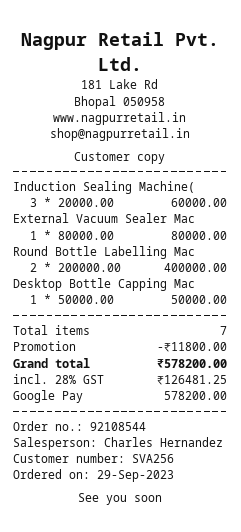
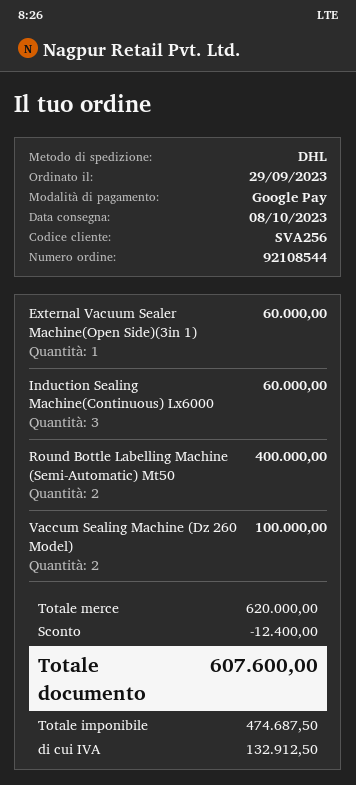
External Vacuum Sealer Mac: 1 for 80000.00 -> 1 for 60000.00
Desktop Bottle Capping Mac: 1 for 50000.00 -> none
Vaccum Sealing Machine (Dz 260 Model): none -> 2 for 100000.00
discount: 11800.00 -> 12400.00
tax: 126481.25 -> 132912.50
total: 578200.00 -> 607600.00

